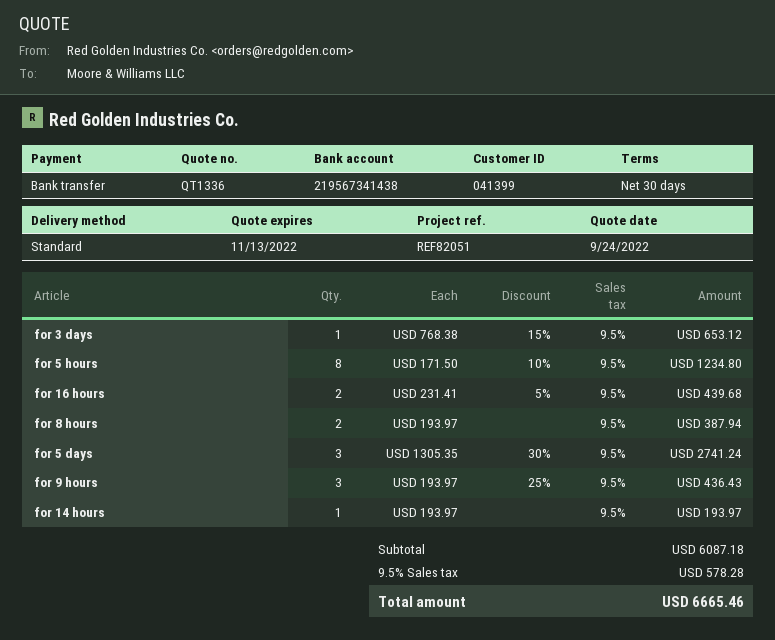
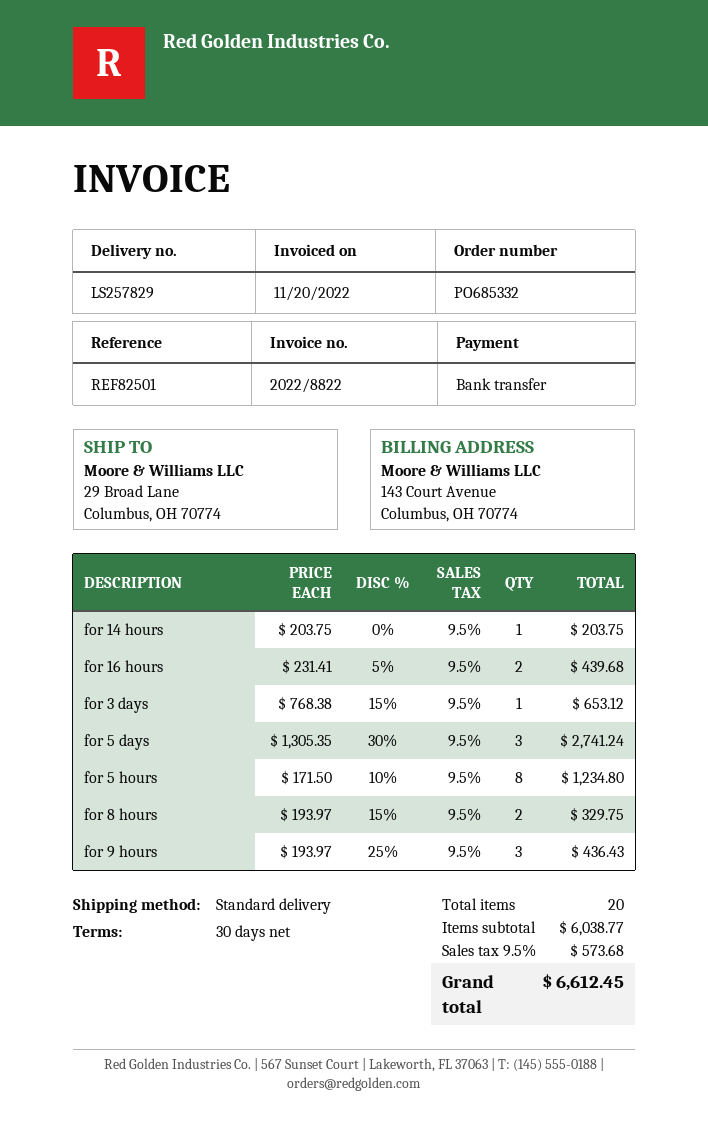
reference: REF82051 -> REF82501
for 8 hours: 2 x 193.97 = 387.94 -> 2 x 193.97 - 15% = 329.75
for 14 hours: 1 x 193.97 = 193.97 -> 1 x 203.75 = 203.75
subtotal: 6087.18 -> 6038.77
tax: 9.5% = 578.28 -> 9.5% = 573.68
total: 6665.46 -> 6612.45

